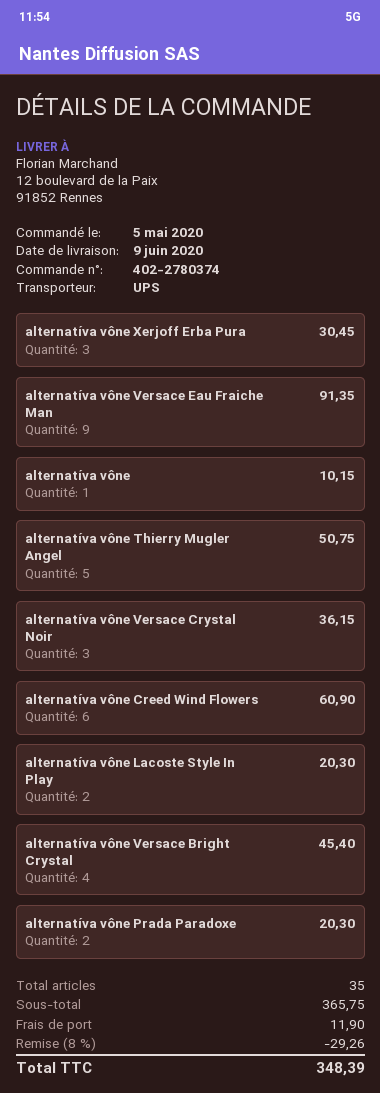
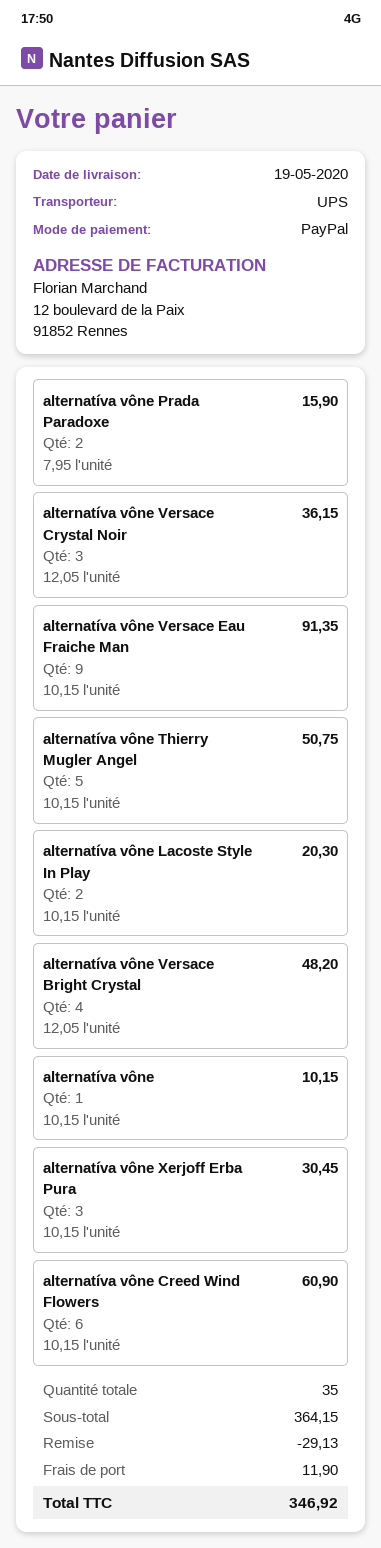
delivery date: 2020-06-09 -> 2020-05-19
alternatíva vône Versace Bright Crystal: 4 for 45.40 -> 4 for 48.20
alternatíva vône Prada Paradoxe: 2 for 20.30 -> 2 for 15.90
subtotal: 365.75 -> 364.15
discount: 29.26 -> 29.13
total: 348.39 -> 346.92

